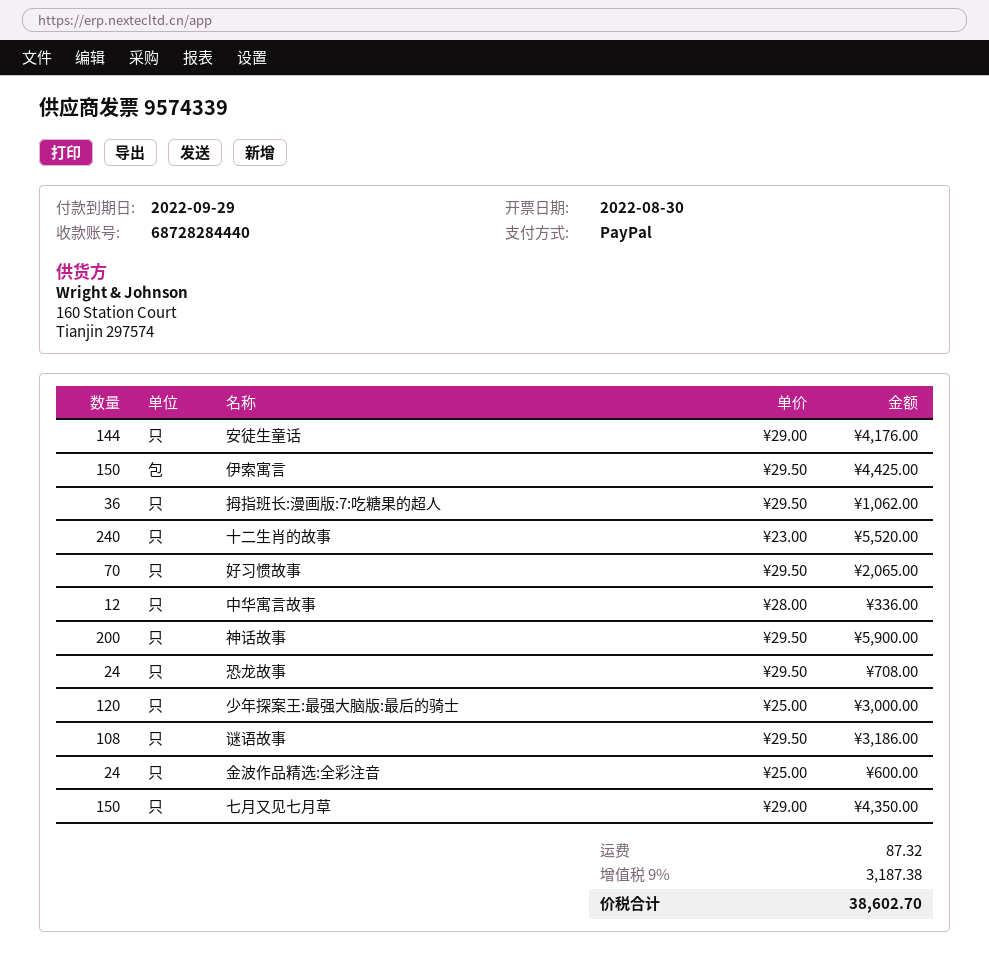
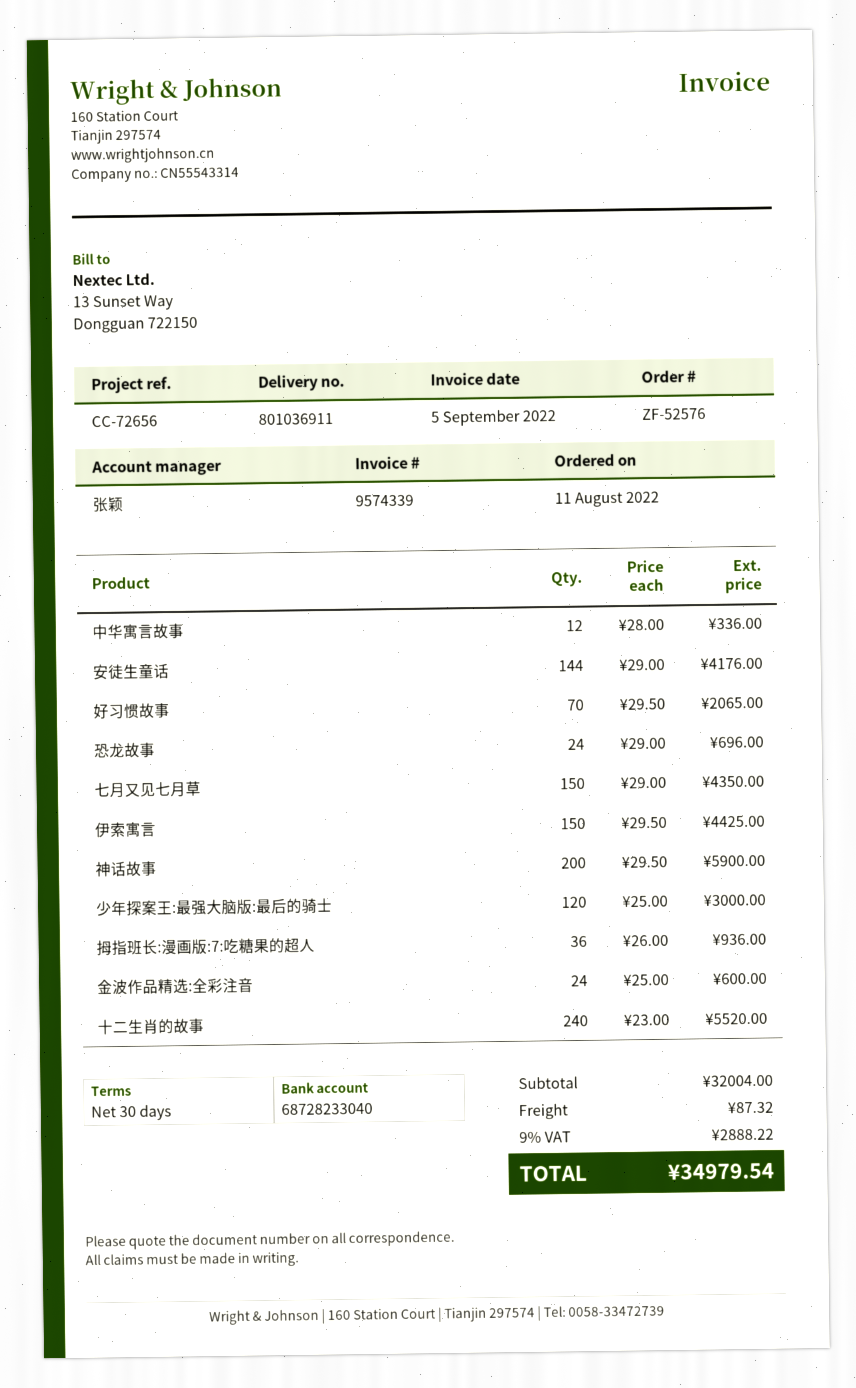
invoice date: 2022-08-30 -> 2022-09-05
bank account: 68728284440 -> 68728233040
拇指班长:漫画版:7:吃糖果的超人: 36 x 29.50 = 1062.00 -> 36 x 26.00 = 936.00
恐龙故事: 24 x 29.50 = 708.00 -> 24 x 29.00 = 696.00
谜语故事: 108 x 29.50 = 3186.00 -> none
tax: 9% = 3187.38 -> 9% = 2888.22
total: 38602.70 -> 34979.54

